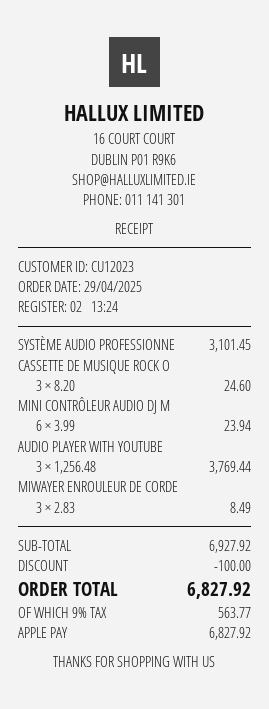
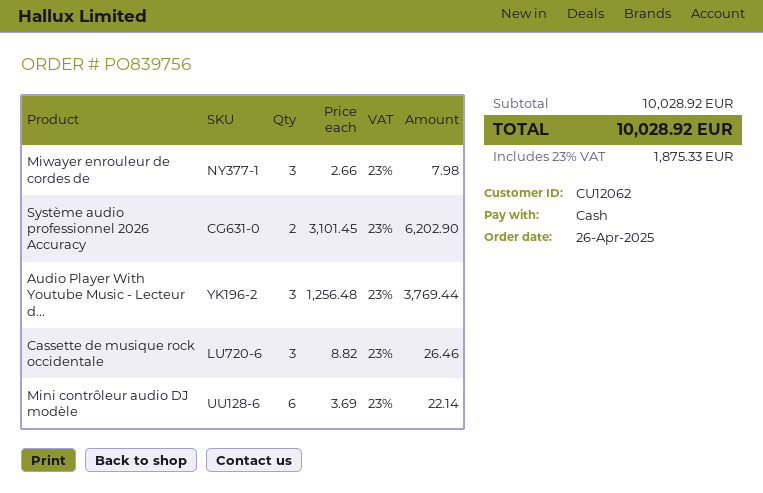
order date: 2025-04-29 -> 2025-04-26
customer number: CU12023 -> CU12062
payment method: Apple Pay -> cash
SYSTÈME AUDIO PROFESSIONNE: 1 x 3101.45 = 3101.45 -> 2 x 3101.45 = 6202.90
CASSETTE DE MUSIQUE ROCK O: 3 x 8.20 = 24.60 -> 3 x 8.82 = 26.46
MINI CONTRÔLEUR AUDIO DJ M: 6 x 3.99 = 23.94 -> 6 x 3.69 = 22.14
MIWAYER ENROULEUR DE CORDE: 3 x 2.83 = 8.49 -> 3 x 2.66 = 7.98
subtotal: 6927.92 -> 10028.92
discount: 100.00 -> none
tax: 9% = 563.77 -> 23% = 1875.33
total: 6827.92 -> 10028.92

